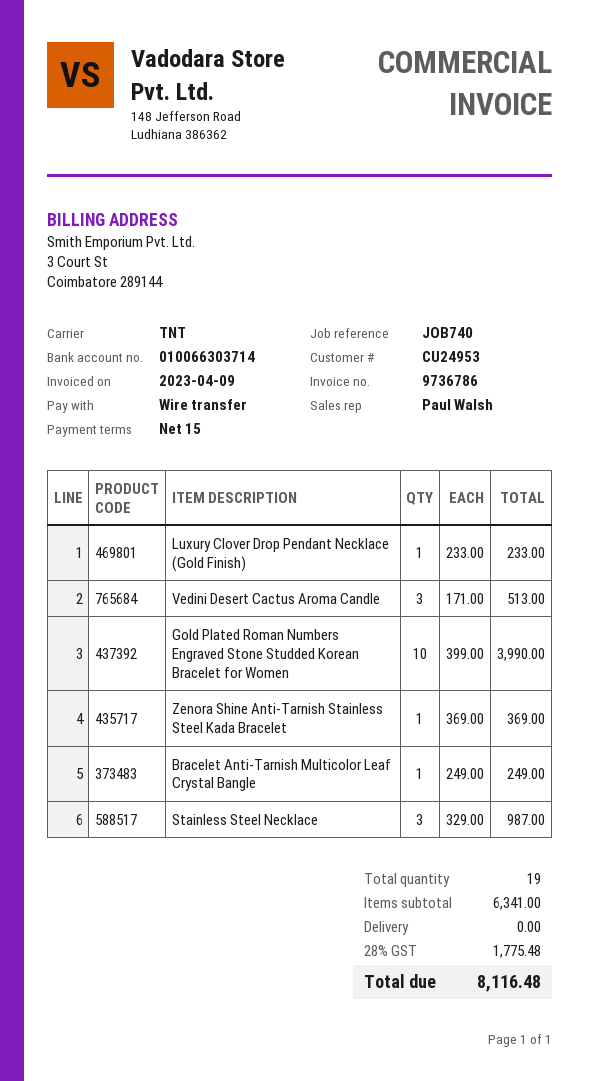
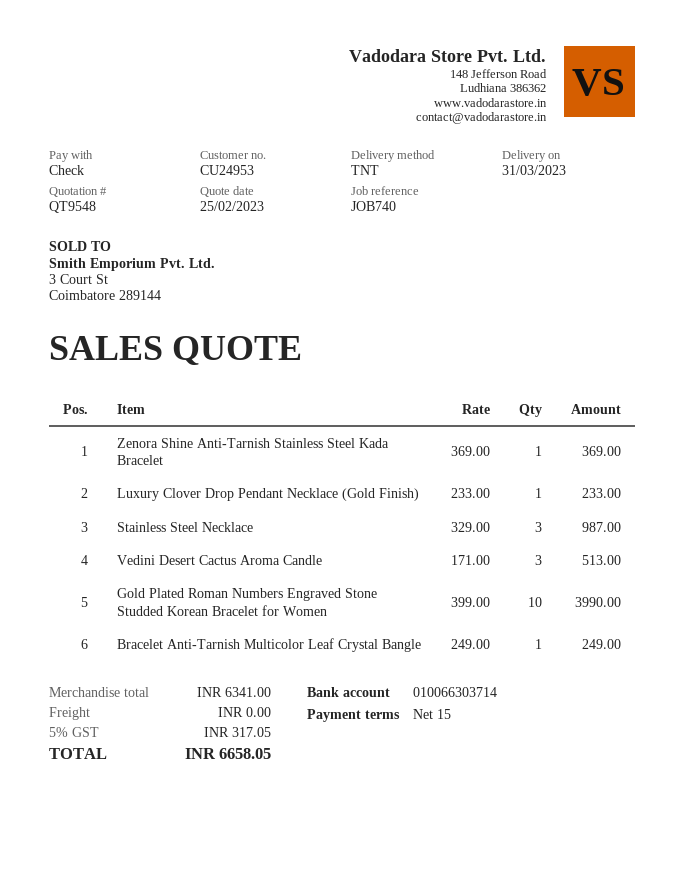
payment method: bank transfer -> cheque
tax: 28% = 1775.48 -> 5% = 317.05
total: 8116.48 -> 6658.05

